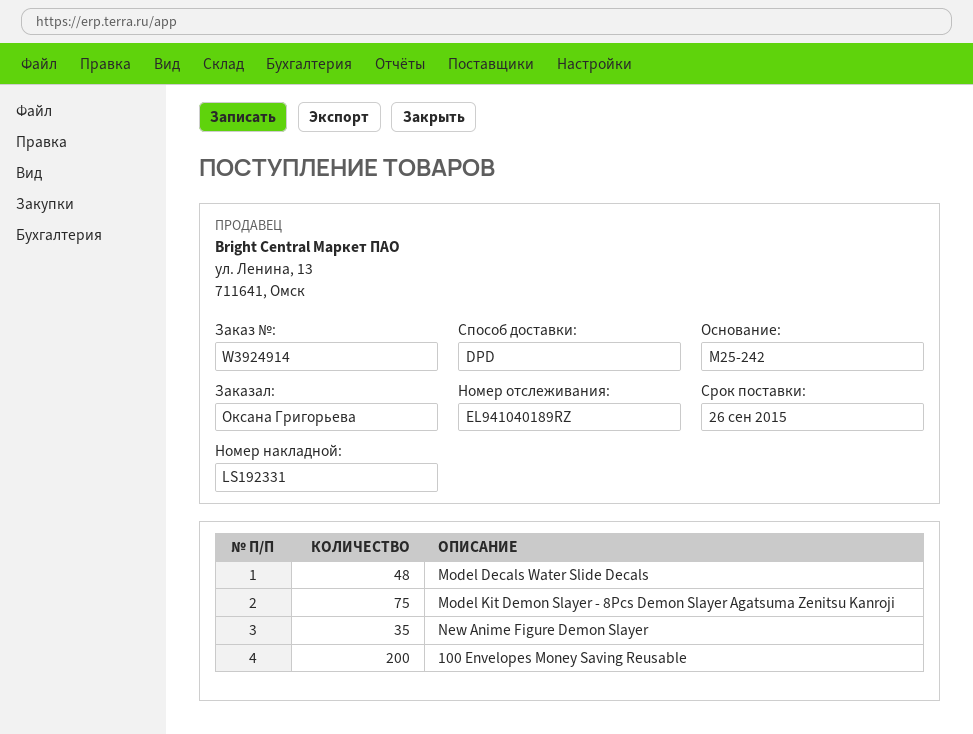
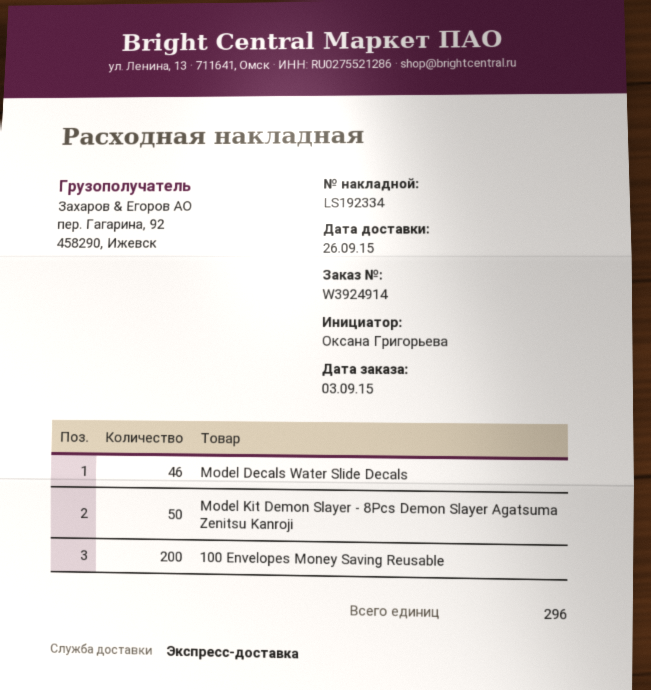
delivery note number: LS192331 -> LS192334
shipping method: DPD -> express
Model Decals Water Slide Decals: 48 -> 46
Model Kit Demon Slayer - 8Pcs Demon Slayer Agatsuma Zenitsu Kanroji: 75 -> 50
New Anime Figure Demon Slayer: 35 -> none

